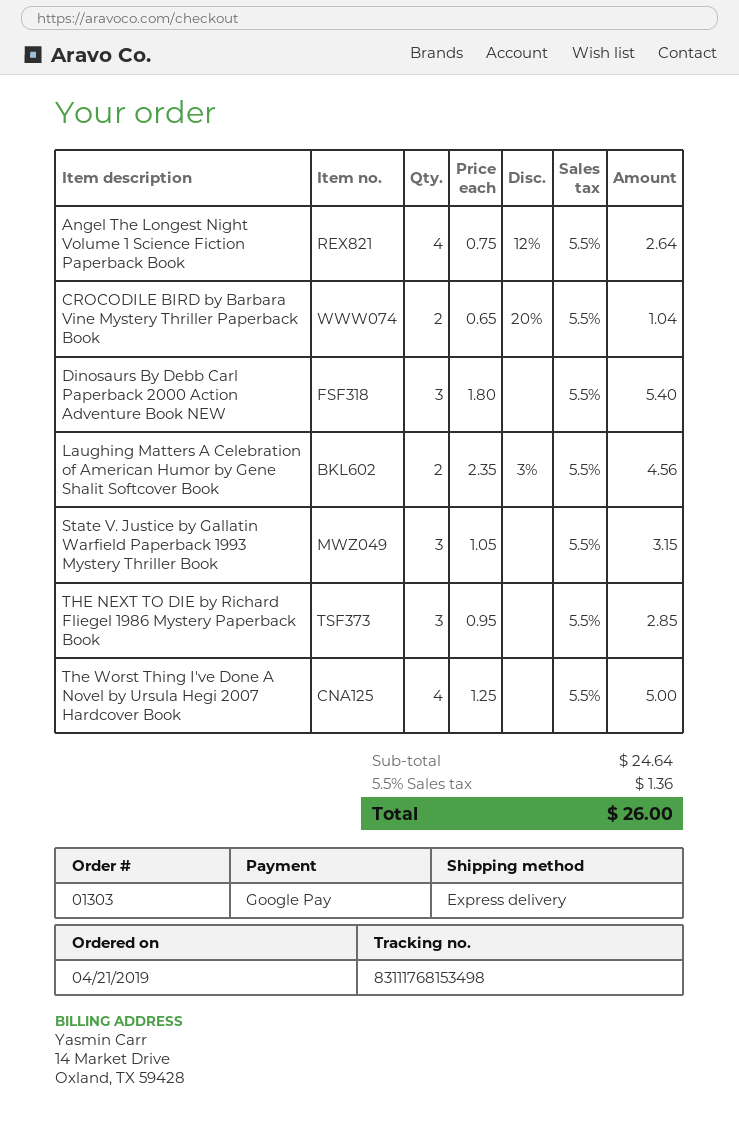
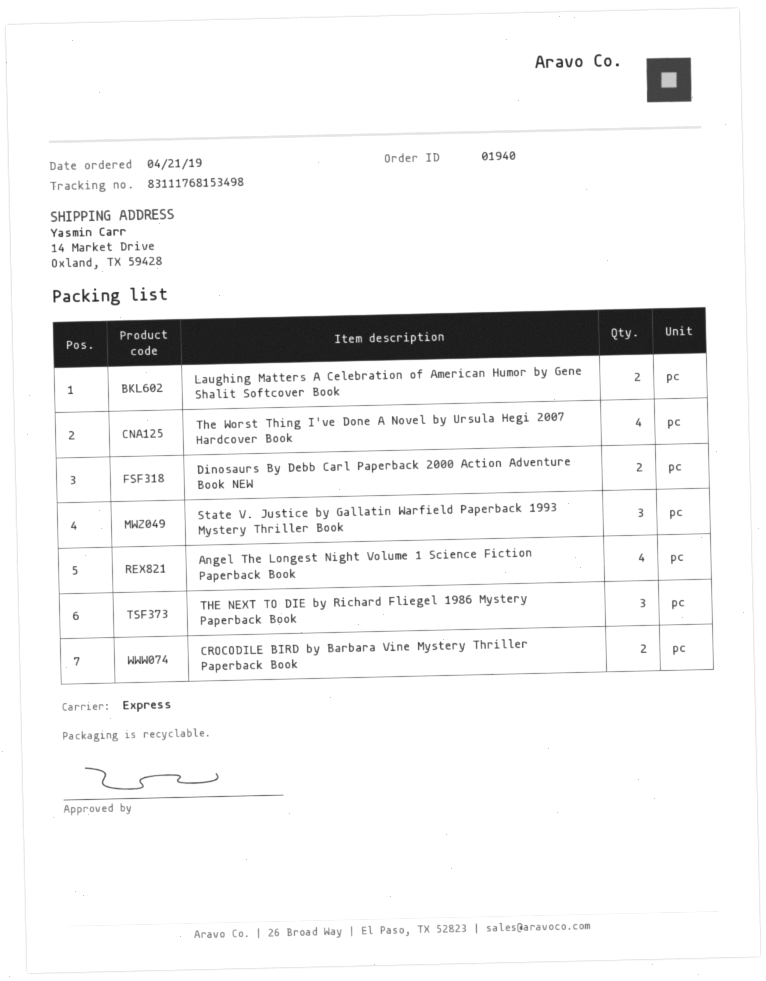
order number: 01303 -> 01940
Dinosaurs By Debb Carl Paperback 2000 Action Adventure Book NEW: 3 -> 2

